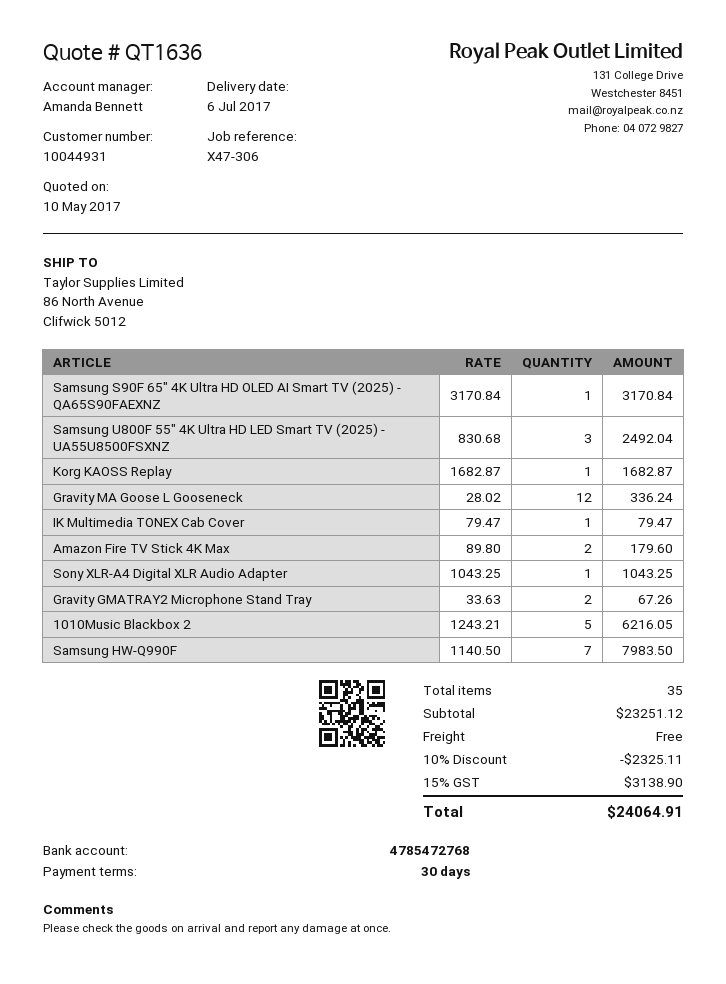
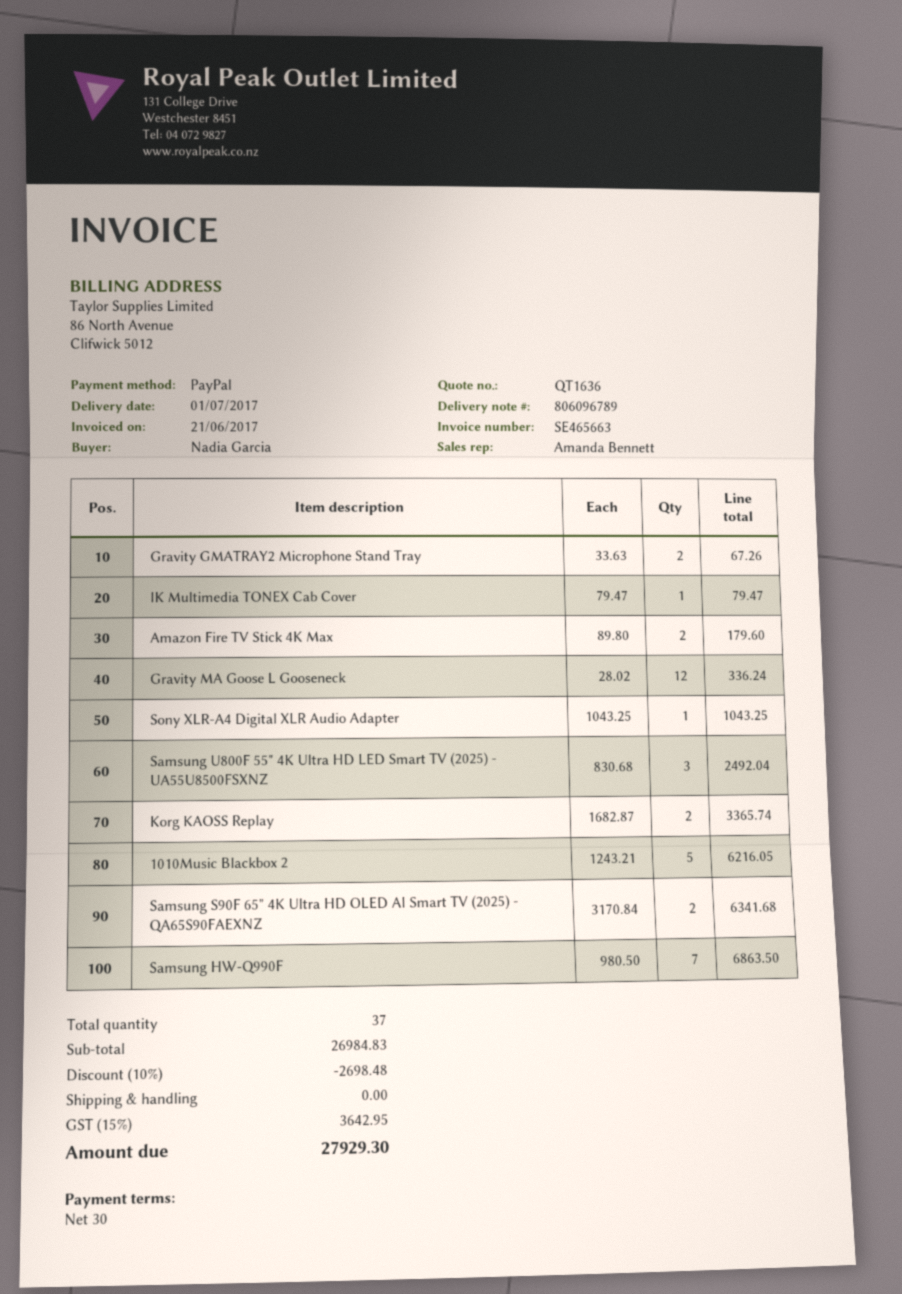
delivery date: 2017-07-06 -> 2017-07-01
Samsung S90F 65" 4K Ultra HD OLED AI Smart TV (2025) - QA65S90FAEXNZ: 1 x 3170.84 = 3170.84 -> 2 x 3170.84 = 6341.68
Korg KAOSS Replay: 1 x 1682.87 = 1682.87 -> 2 x 1682.87 = 3365.74
Samsung HW-Q990F: 7 x 1140.50 = 7983.50 -> 7 x 980.50 = 6863.50
total quantity: 35 -> 37
subtotal: 23251.12 -> 26984.83
discount: 10% = 2325.11 -> 10% = 2698.48
tax: 15% = 3138.90 -> 15% = 3642.95
total: 24064.91 -> 27929.30

